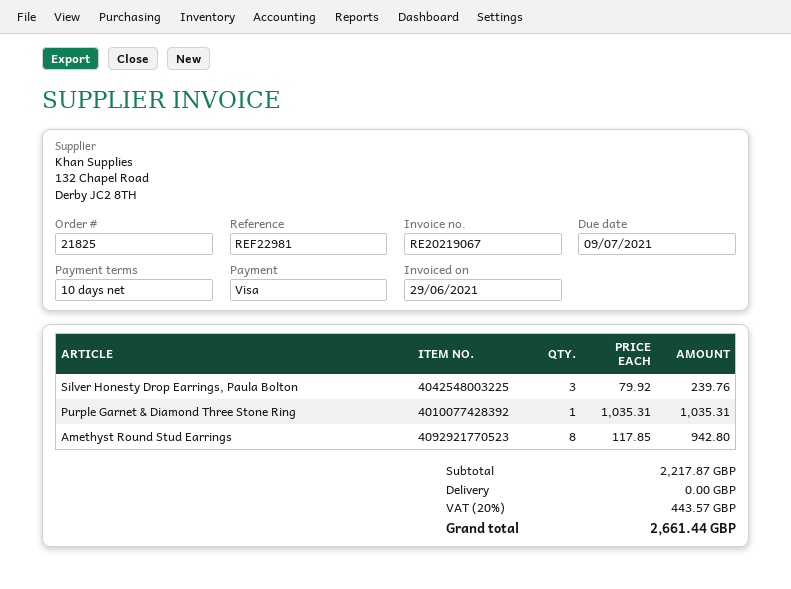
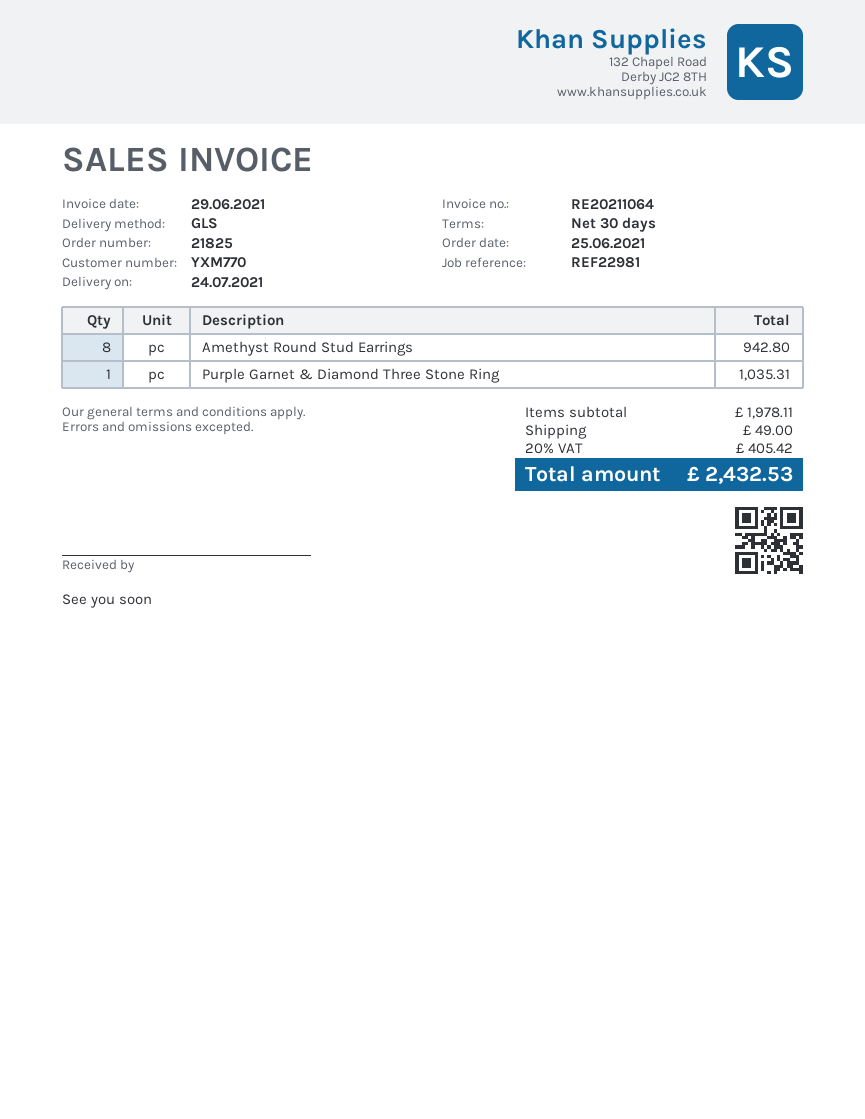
invoice number: RE20219067 -> RE20211064
payment terms: 10 days -> 30 days
Silver Honesty Drop Earrings, Paula Bolton: 3 for 239.76 -> none
subtotal: 2217.87 -> 1978.11
shipping: 0.00 -> 49.00
tax: 20% = 443.57 -> 20% = 405.42
total: 2661.44 -> 2432.53

